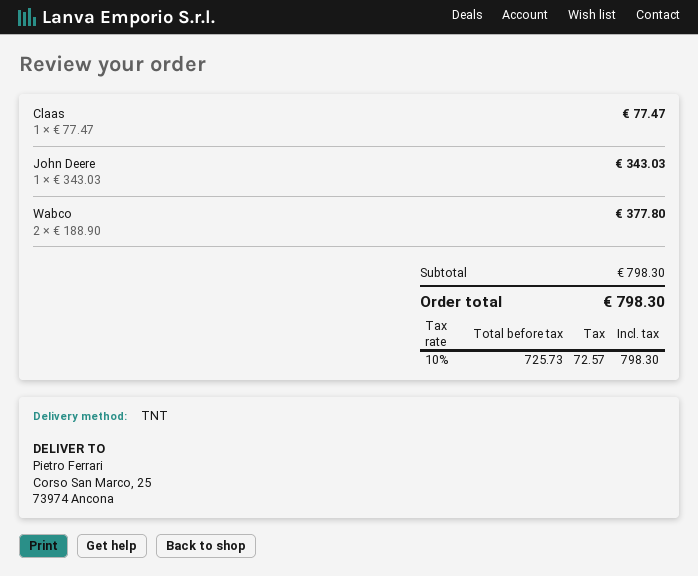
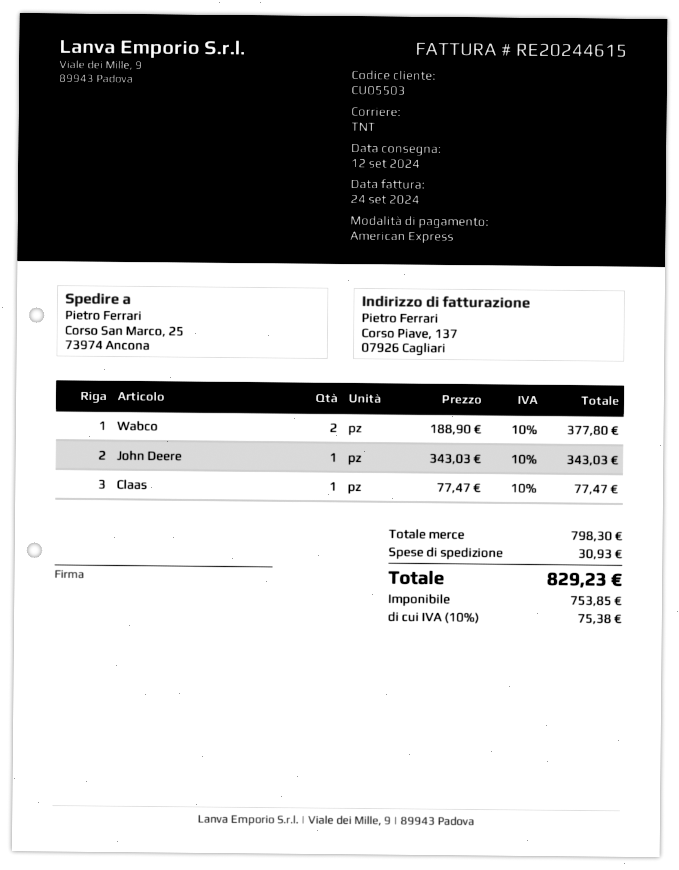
shipping: none -> 30.93
net: 725.73 -> 753.85
tax: 10% = 72.57 -> 10% = 75.38
total: 798.30 -> 829.23

